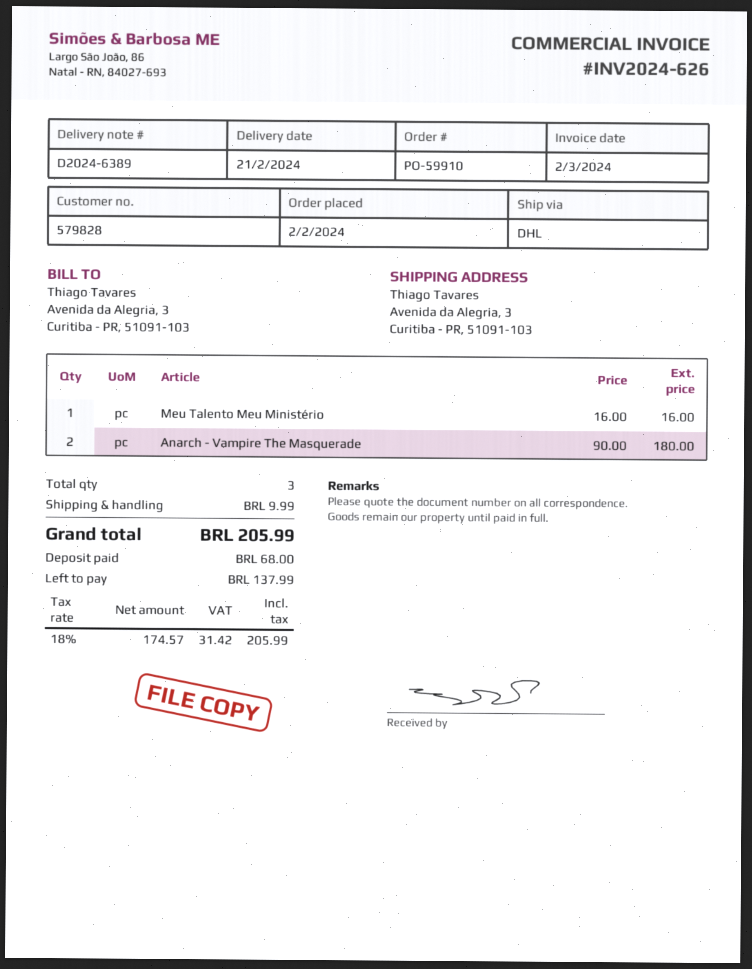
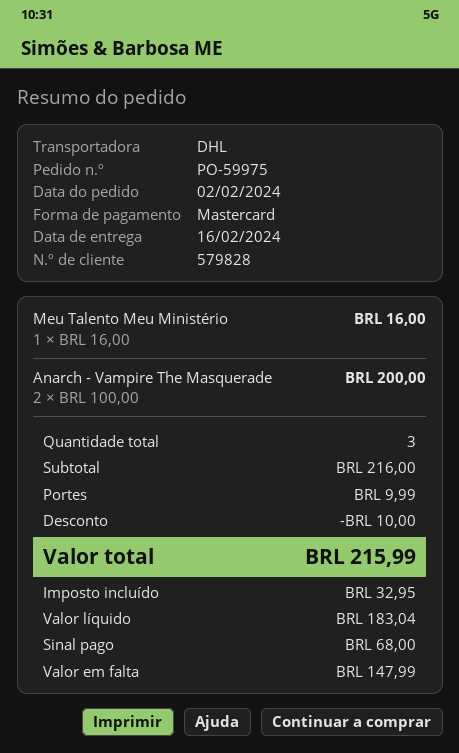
order number: PO-59910 -> PO-59975
delivery date: 2024-02-21 -> 2024-02-16
Anarch - Vampire The Masquerade: 2 x 90.00 = 180.00 -> 2 x 100.00 = 200.00
discount: none -> 10.00
net: 174.57 -> 183.04
tax: 31.42 -> 32.95
total: 205.99 -> 215.99
balance: 137.99 -> 147.99

